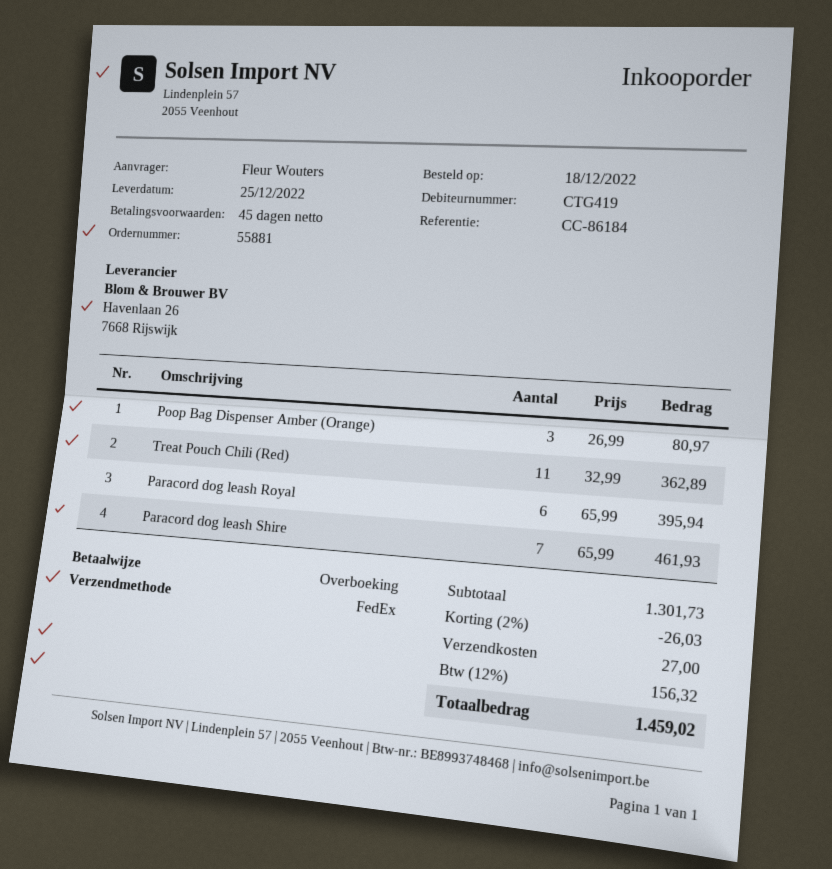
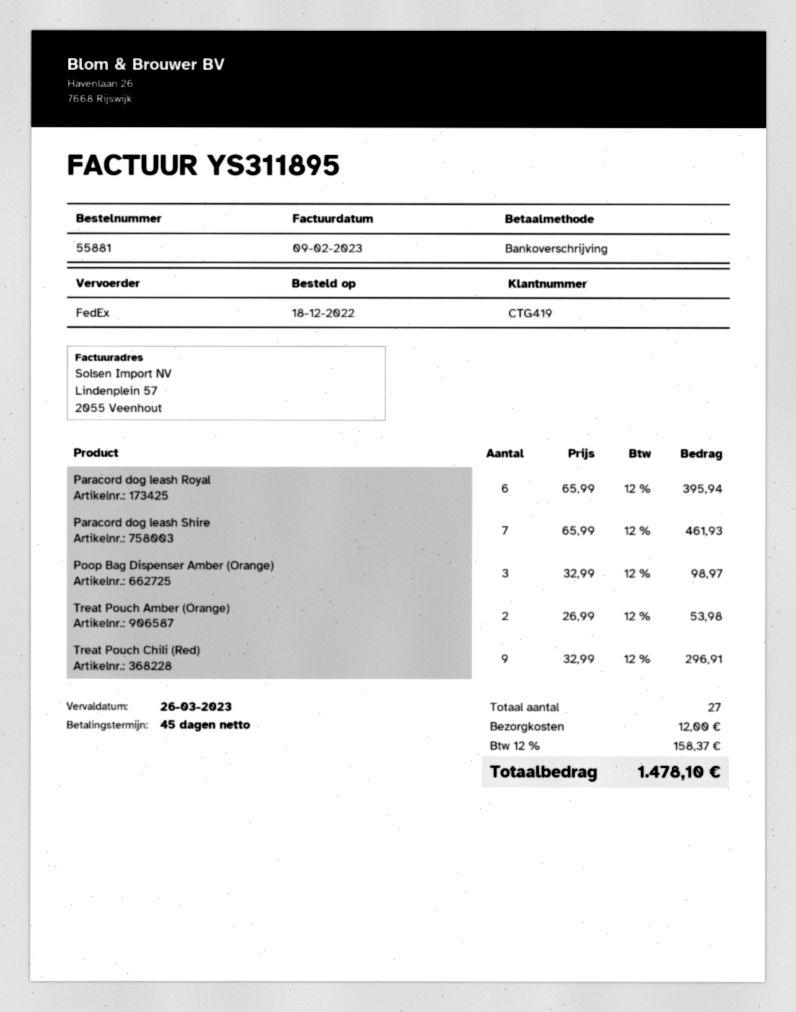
Poop Bag Dispenser Amber (Orange): 3 x 26.99 = 80.97 -> 3 x 32.99 = 98.97
Treat Pouch Chili (Red): 11 x 32.99 = 362.89 -> 9 x 32.99 = 296.91
Treat Pouch Amber (Orange): none -> 2 x 26.99 = 53.98
discount: 2% = 26.03 -> none
shipping: 27.00 -> 12.00
tax: 12% = 156.32 -> 12% = 158.37
total: 1459.02 -> 1478.10

